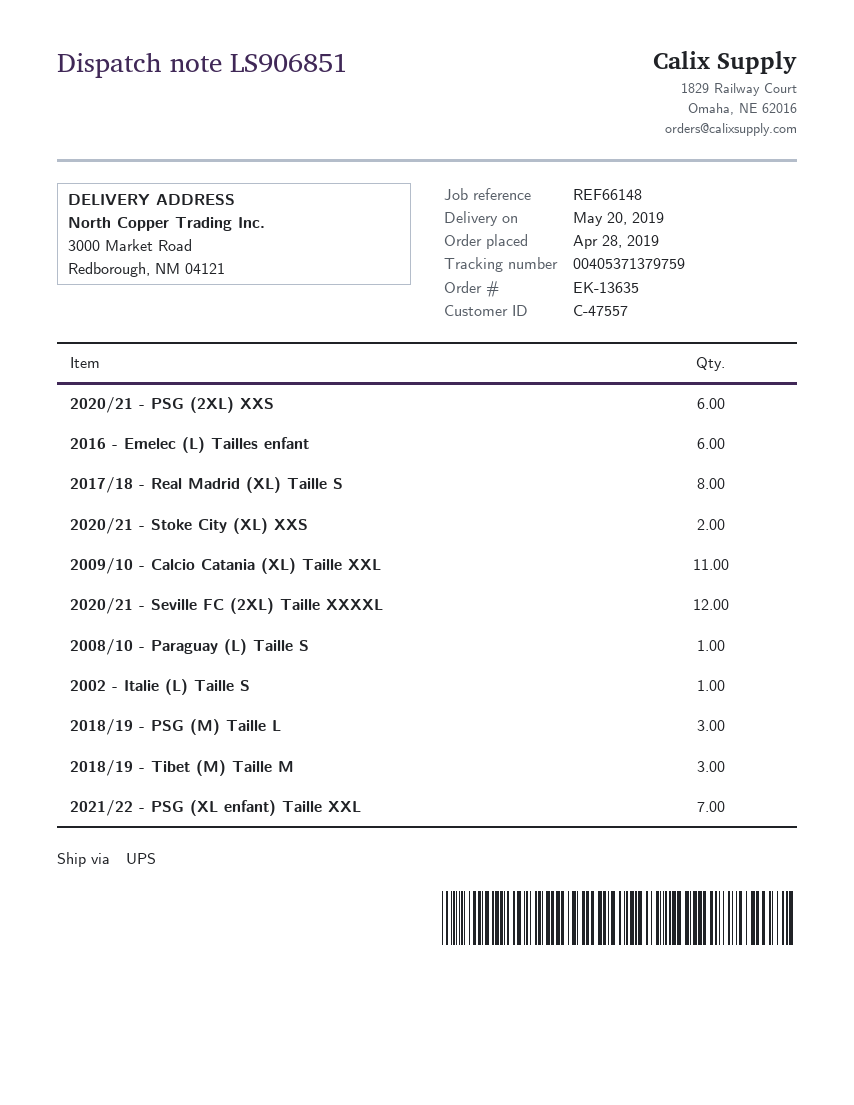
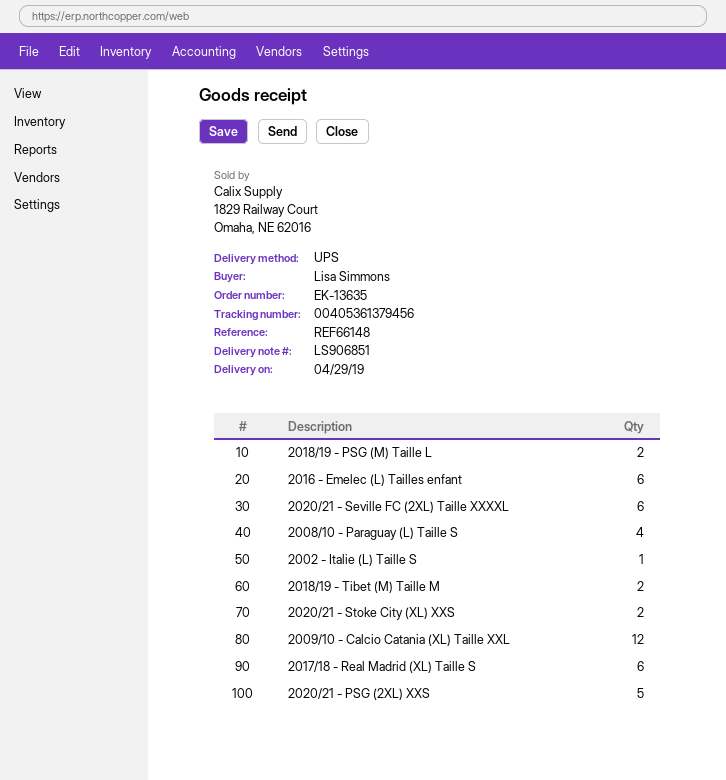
delivery date: 2019-05-20 -> 2019-04-29
tracking number: 00405371379759 -> 00405361379456
2020/21 - PSG (2XL) XXS: 6 -> 5
2017/18 - Real Madrid (XL) Taille S: 8 -> 6
2009/10 - Calcio Catania (XL) Taille XXL: 11 -> 12
2020/21 - Seville FC (2XL) Taille XXXXL: 12 -> 6
2008/10 - Paraguay (L) Taille S: 1 -> 4
2018/19 - PSG (M) Taille L: 3 -> 2
2018/19 - Tibet (M) Taille M: 3 -> 2
2021/22 - PSG (XL enfant) Taille XXL: 7 -> none

